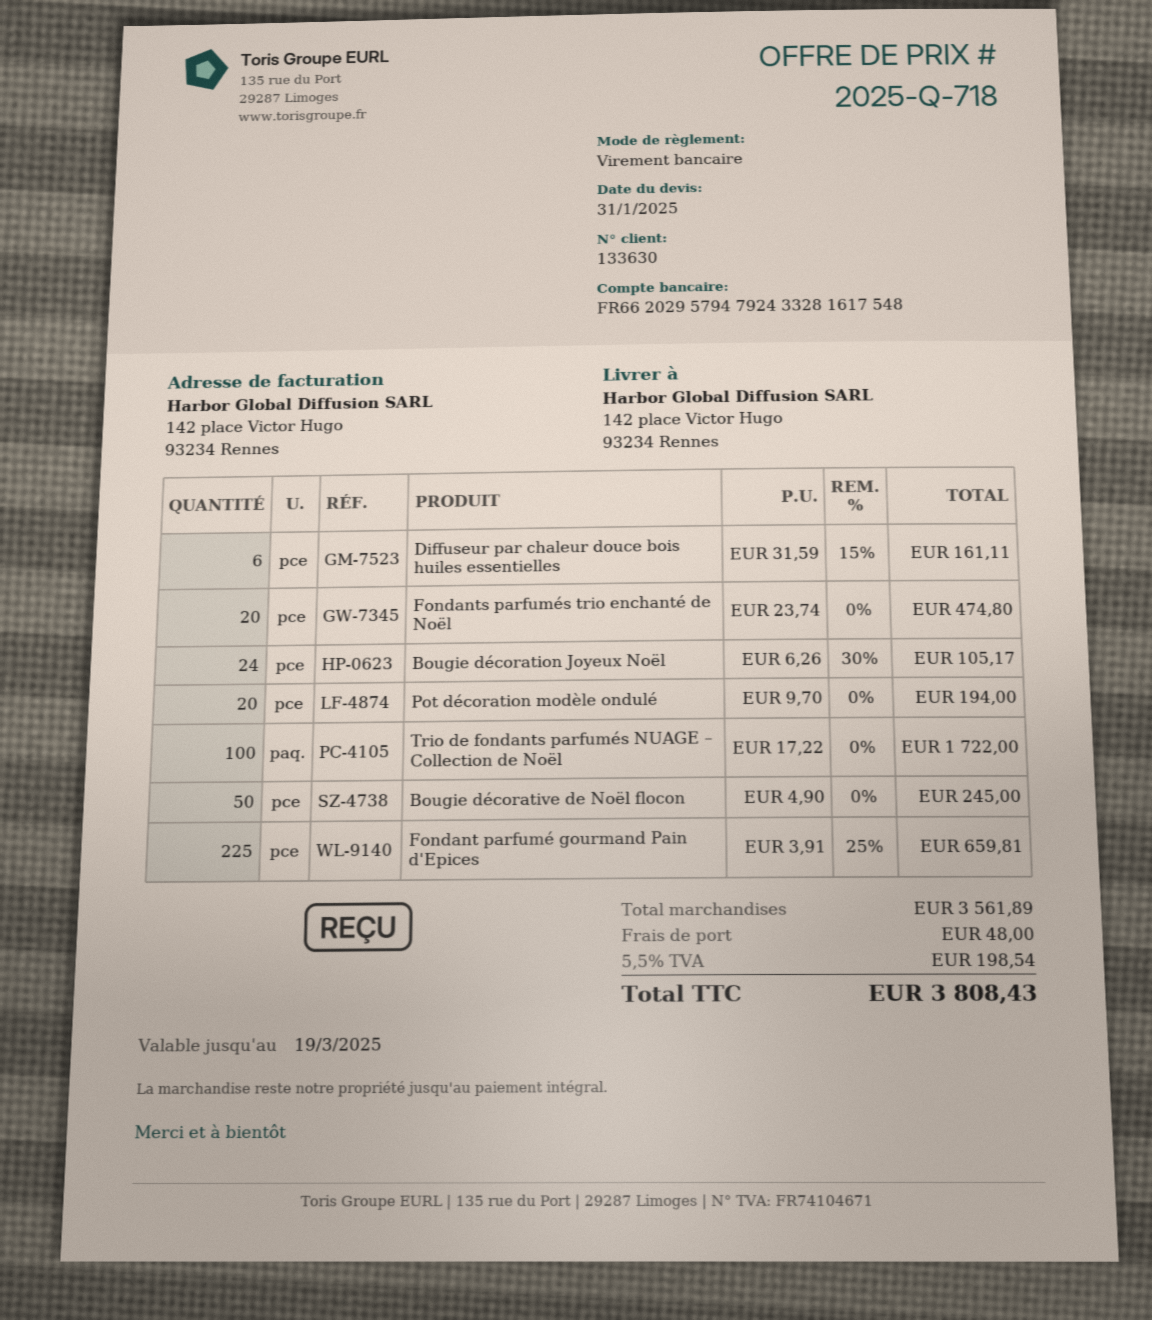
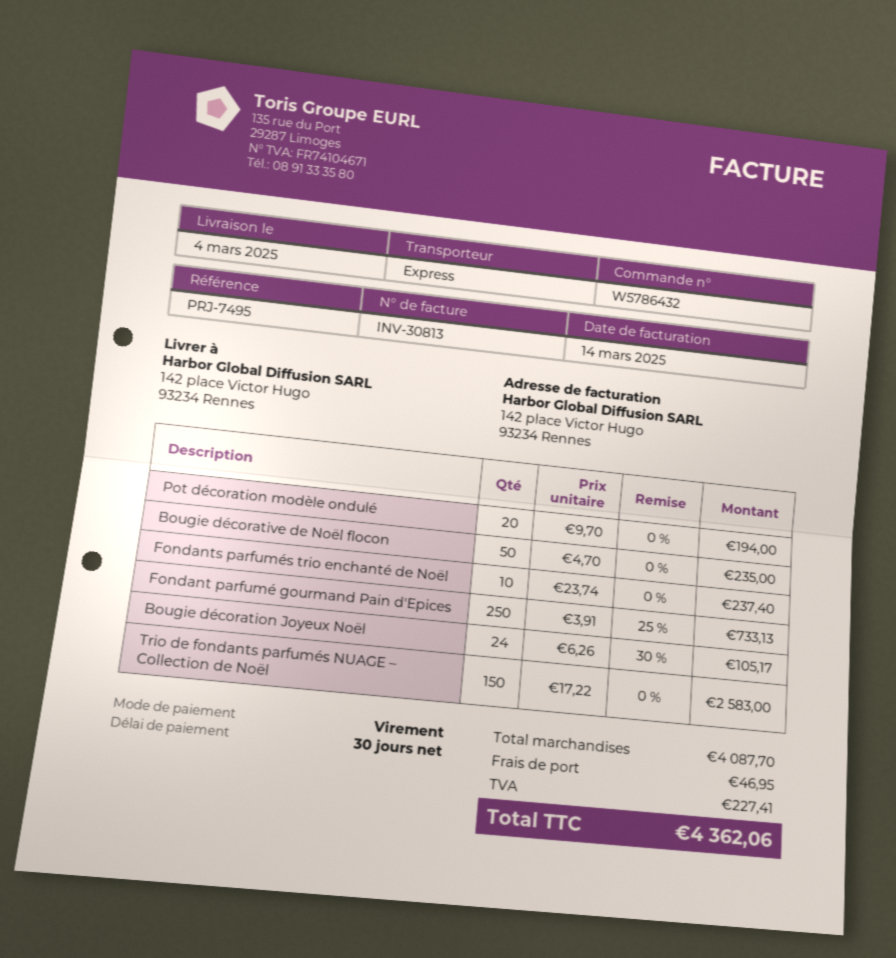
Diffuseur par chaleur douce bois huiles essentielles: 6 x 31.59 - 15% = 161.11 -> none
Fondants parfumés trio enchanté de Noël: 20 x 23.74 = 474.80 -> 10 x 23.74 = 237.40
Trio de fondants parfumés NUAGE – Collection de Noël: 100 x 17.22 = 1722.00 -> 150 x 17.22 = 2583.00
Bougie décorative de Noël flocon: 50 x 4.90 = 245.00 -> 50 x 4.70 = 235.00
Fondant parfumé gourmand Pain d'Epices: 225 x 3.91 - 25% = 659.81 -> 250 x 3.91 - 25% = 733.13
subtotal: 3561.89 -> 4087.70
shipping: 48.00 -> 46.95
tax: 198.54 -> 227.41
total: 3808.43 -> 4362.06

